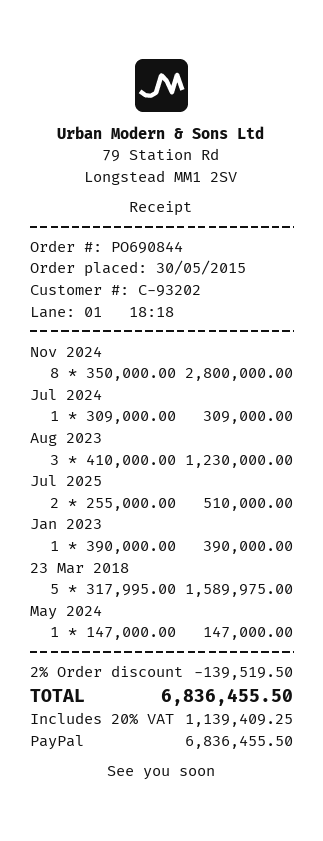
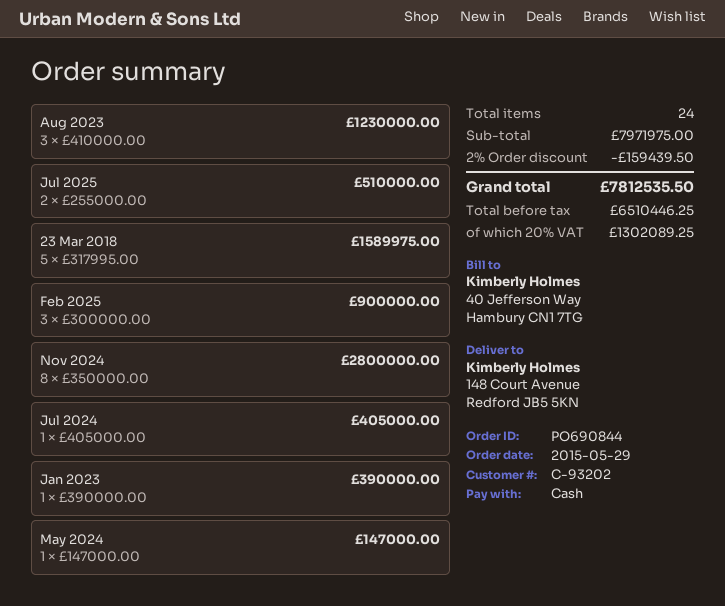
order date: 2015-05-30 -> 2015-05-29
payment method: PayPal -> cash
Jul 2024: 1 x 309000.00 = 309000.00 -> 1 x 405000.00 = 405000.00
Feb 2025: none -> 3 x 300000.00 = 900000.00
discount: 2% = 139519.50 -> 2% = 159439.50
tax: 20% = 1139409.25 -> 20% = 1302089.25
total: 6836455.50 -> 7812535.50

